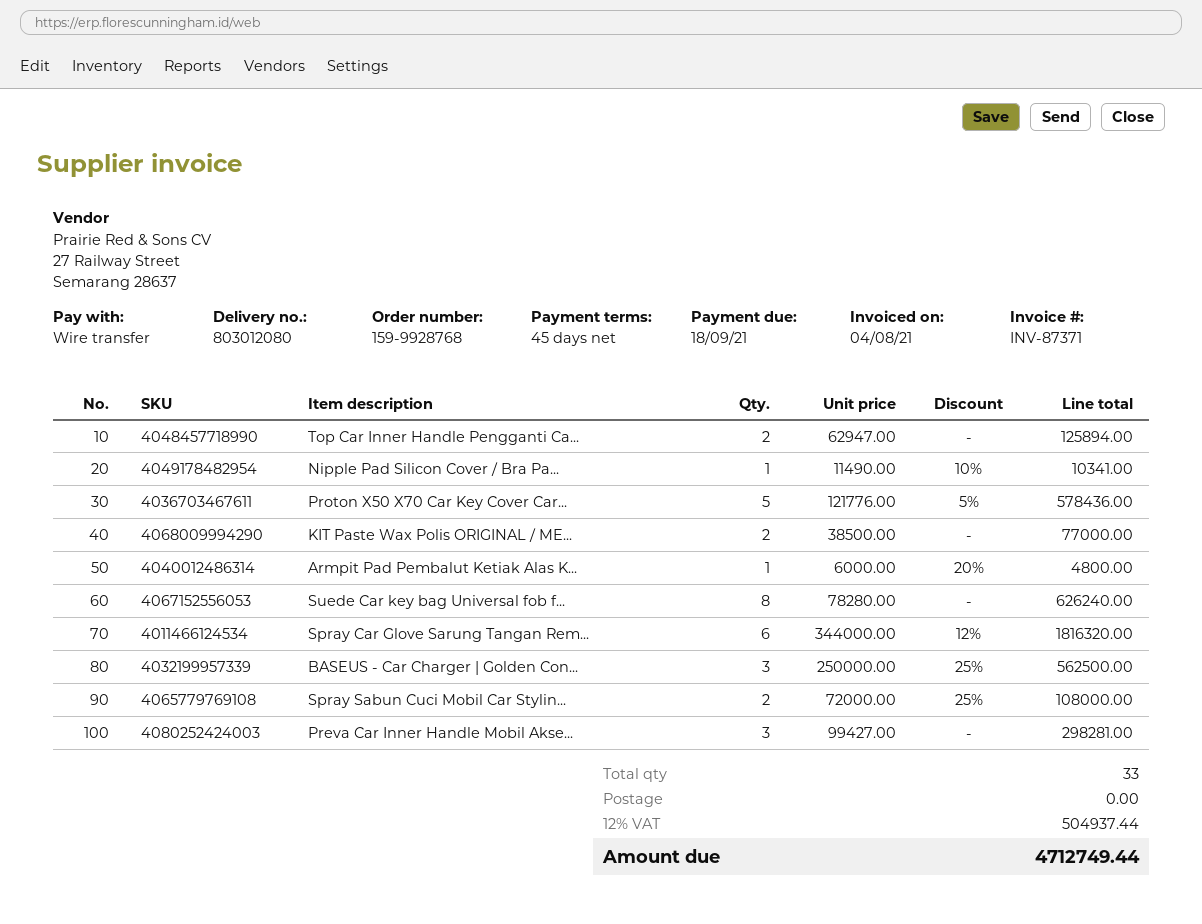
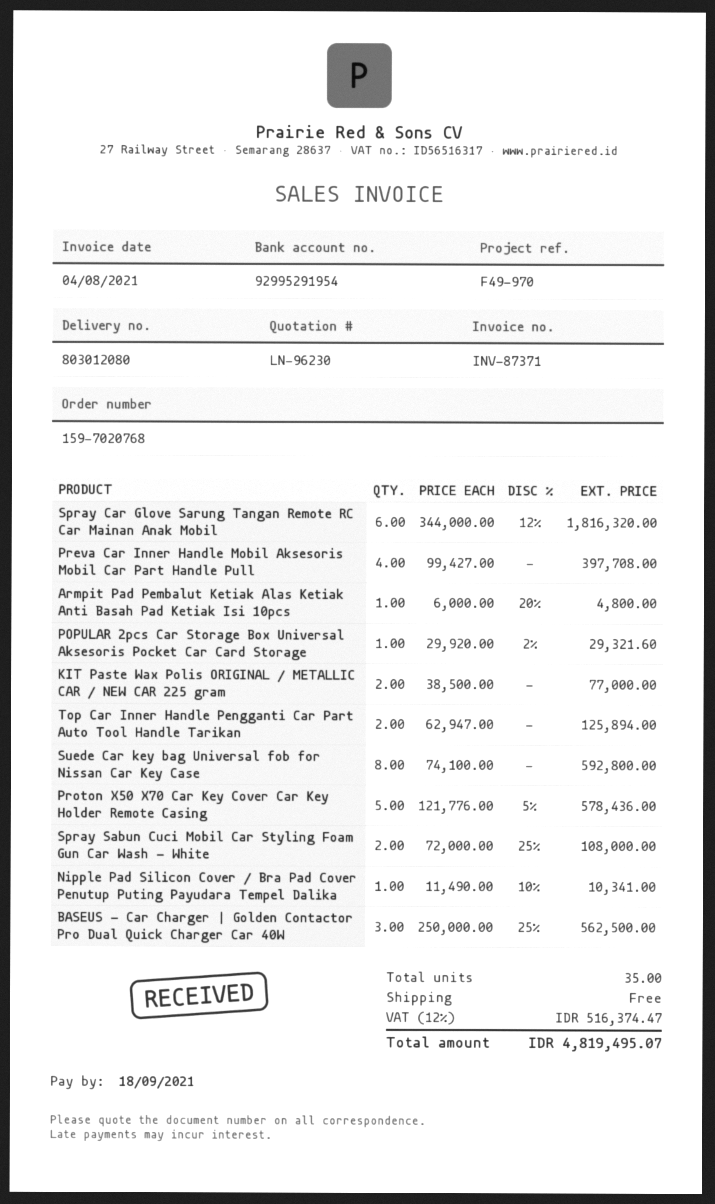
order number: 159-9928768 -> 159-7020768
Suede Car key bag Universal fob f...: 8 x 78280.00 = 626240.00 -> 8 x 74100.00 = 592800.00
Preva Car Inner Handle Mobil Akse...: 3 x 99427.00 = 298281.00 -> 4 x 99427.00 = 397708.00
POPULAR 2pcs Car Storage Box Universal Aksesoris Pocket Car Card Storage: none -> 1 x 29920.00 - 2% = 29321.60
total quantity: 33 -> 35
tax: 12% = 504937.44 -> 12% = 516374.47
total: 4712749.44 -> 4819495.07

